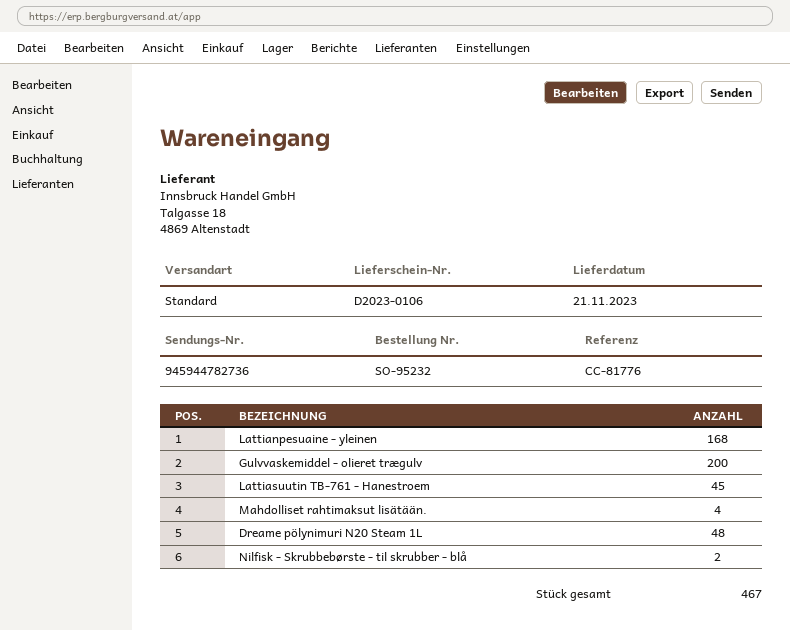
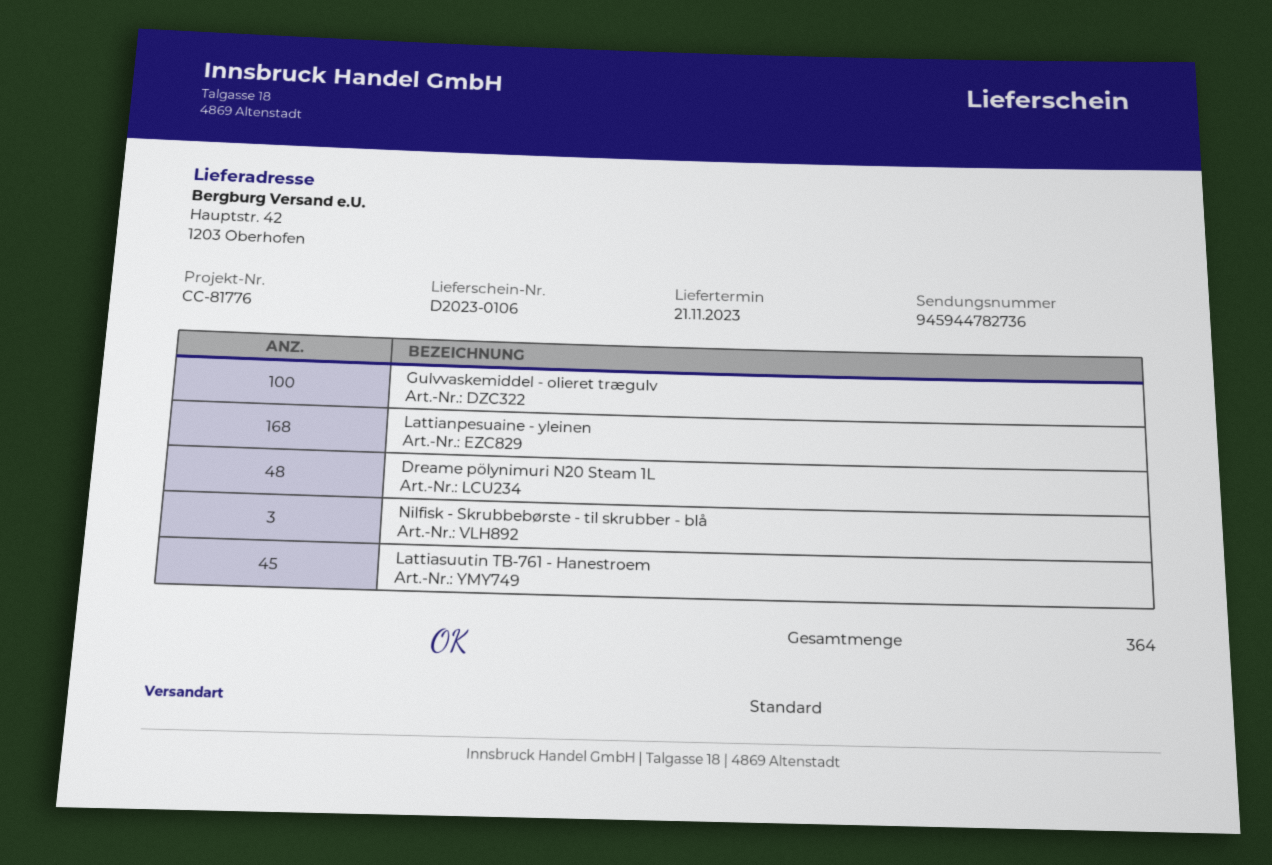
Gulvvaskemiddel - olieret trægulv: 200 -> 100
Mahdolliset rahtimaksut lisätään.: 4 -> none
Nilfisk - Skrubbebørste - til skrubber - blå: 2 -> 3
total quantity: 467 -> 364

